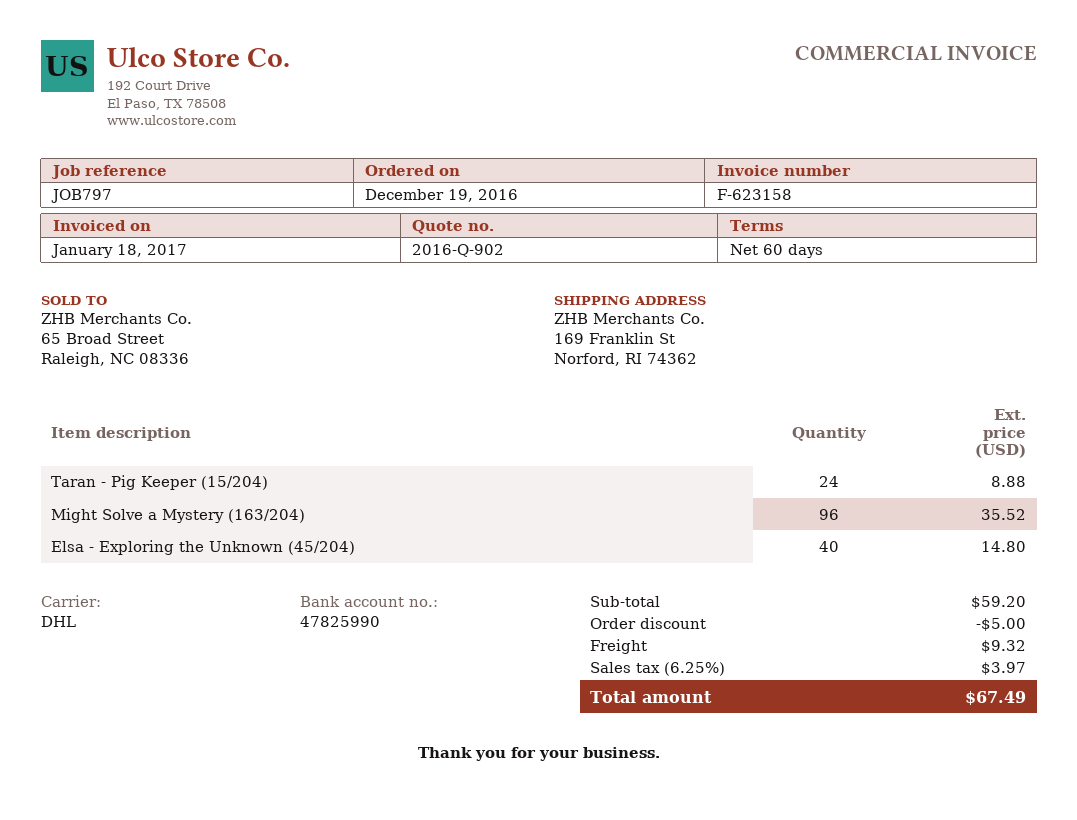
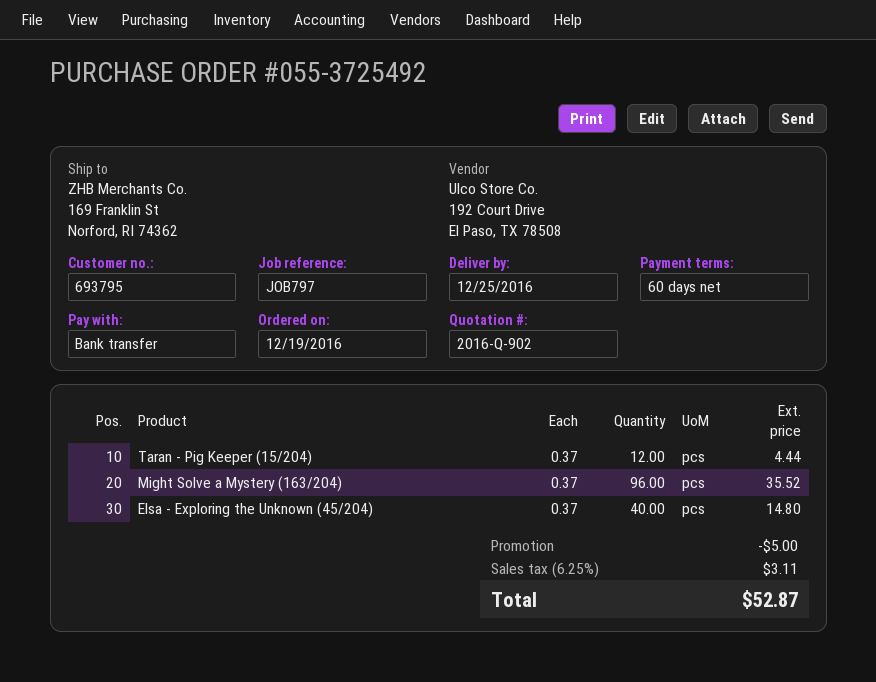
Taran - Pig Keeper (15/204): 24 for 8.88 -> 12 for 4.44
shipping: 9.32 -> none
tax: 6.25% = 3.97 -> 6.25% = 3.11
total: 67.49 -> 52.87

